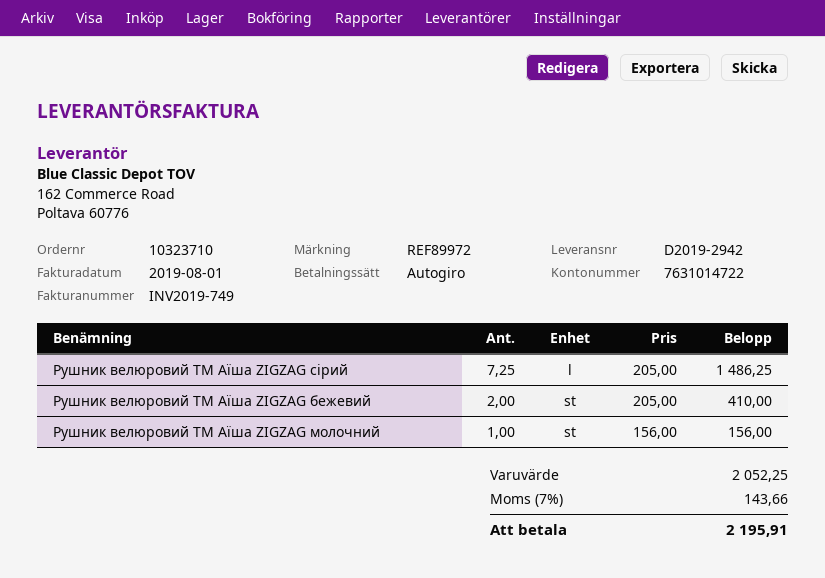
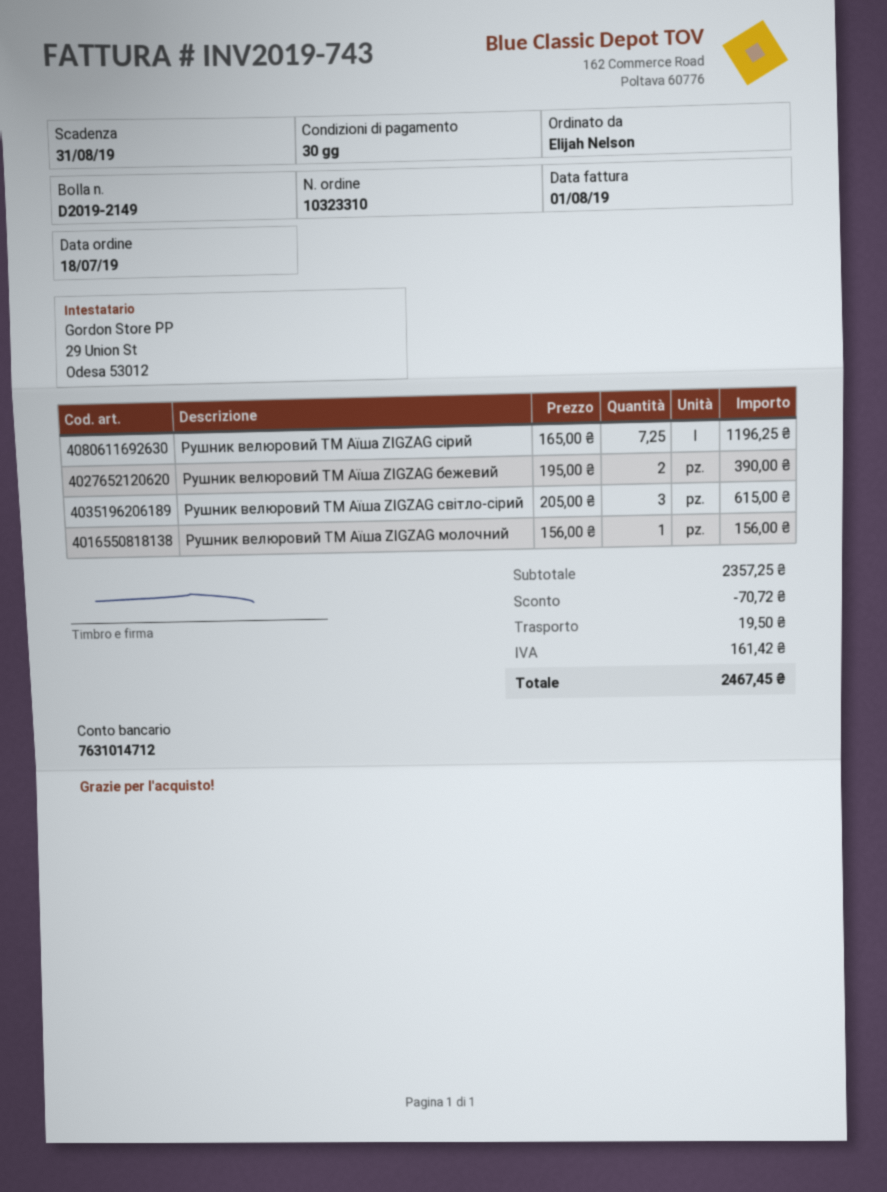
order number: 10323710 -> 10323310
delivery note number: D2019-2942 -> D2019-2149
invoice number: INV2019-749 -> INV2019-743
bank account: 7631014722 -> 7631014712
Рушник велюровий ТМ Аїша ZIGZAG сірий: 7.25 x 205.00 = 1486.25 -> 7.25 x 165.00 = 1196.25
Рушник велюровий ТМ Аїша ZIGZAG бежевий: 2 x 205.00 = 410.00 -> 2 x 195.00 = 390.00
Рушник велюровий ТМ Аїша ZIGZAG світло-сірий: none -> 3 x 205.00 = 615.00
subtotal: 2052.25 -> 2357.25
discount: none -> 70.72
shipping: none -> 19.50
tax: 143.66 -> 161.42
total: 2195.91 -> 2467.45

